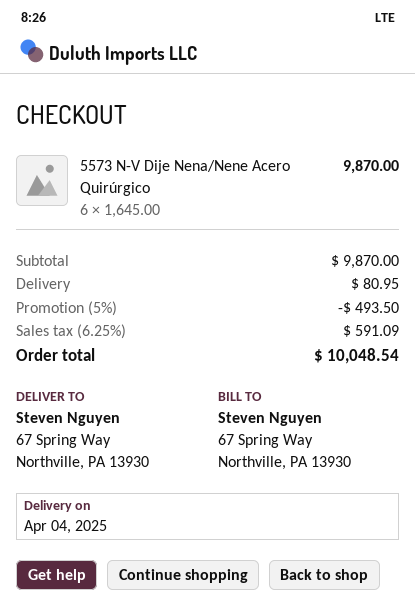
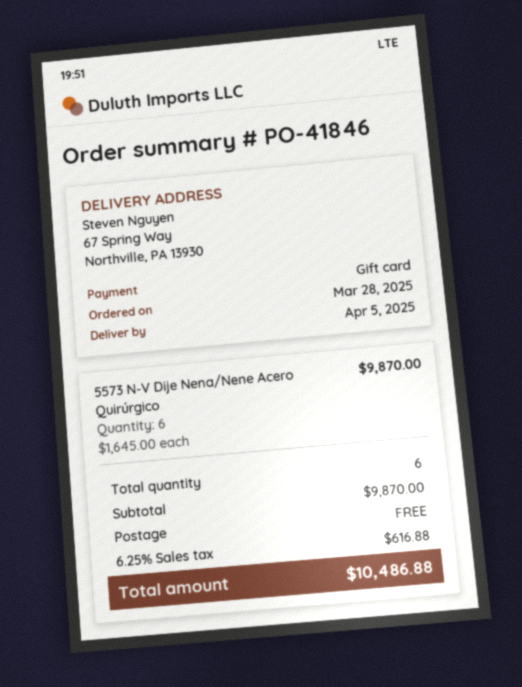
delivery date: 2025-04-04 -> 2025-04-05
discount: 5% = 493.50 -> none
shipping: 80.95 -> 0.00
tax: 6.25% = 591.09 -> 6.25% = 616.88
total: 10048.54 -> 10486.88

